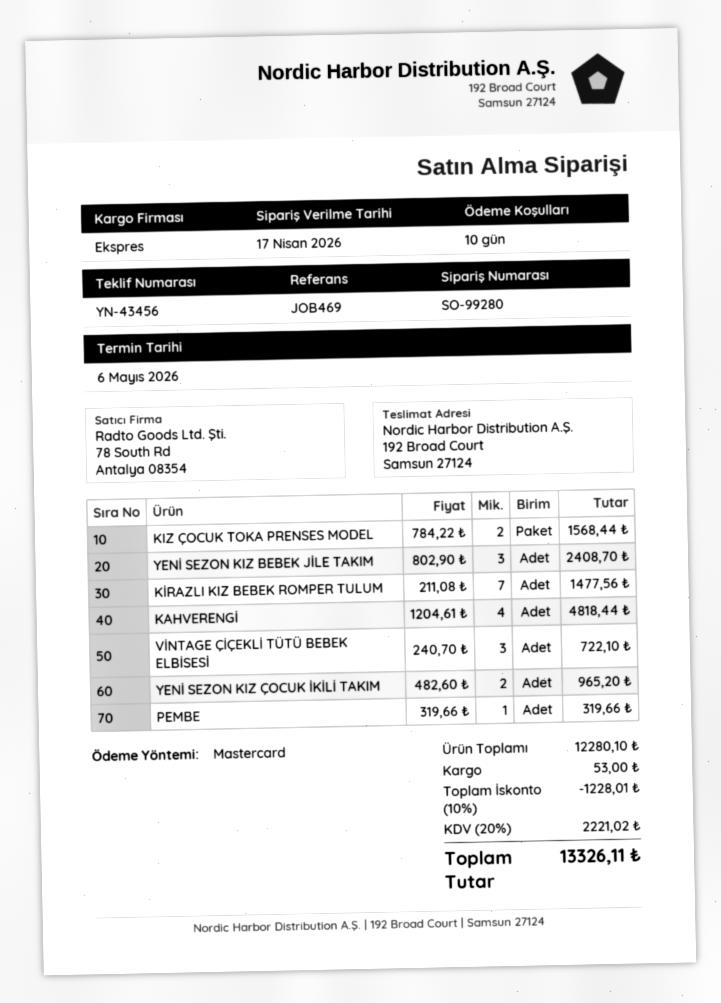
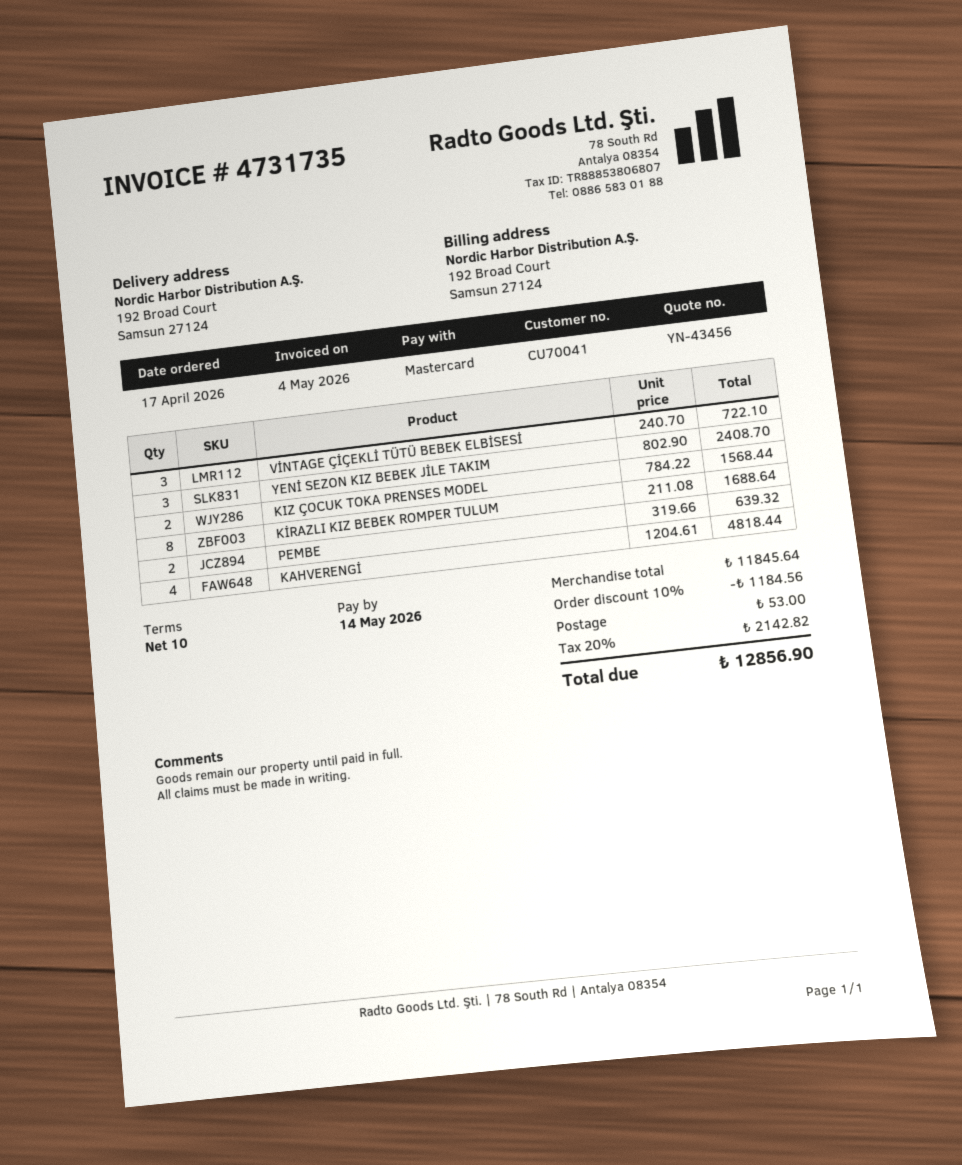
KİRAZLI KIZ BEBEK ROMPER TULUM: 7 x 211.08 = 1477.56 -> 8 x 211.08 = 1688.64
YENİ SEZON KIZ ÇOCUK İKİLİ TAKIM: 2 x 482.60 = 965.20 -> none
PEMBE: 1 x 319.66 = 319.66 -> 2 x 319.66 = 639.32
subtotal: 12280.10 -> 11845.64
discount: 10% = 1228.01 -> 10% = 1184.56
tax: 20% = 2221.02 -> 20% = 2142.82
total: 13326.11 -> 12856.90

